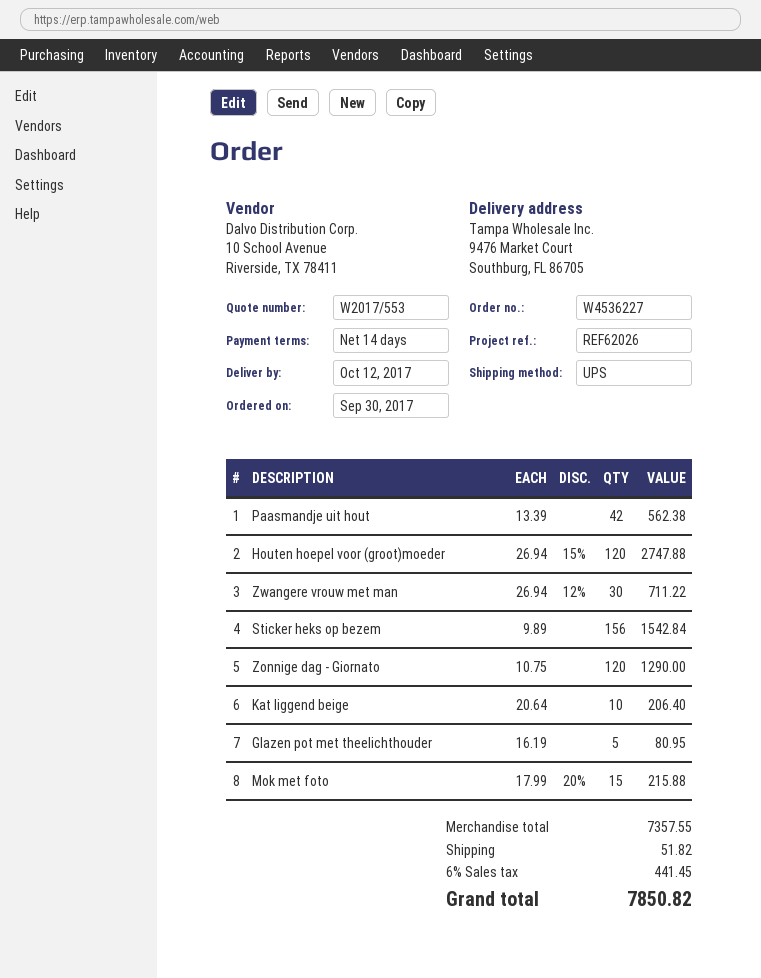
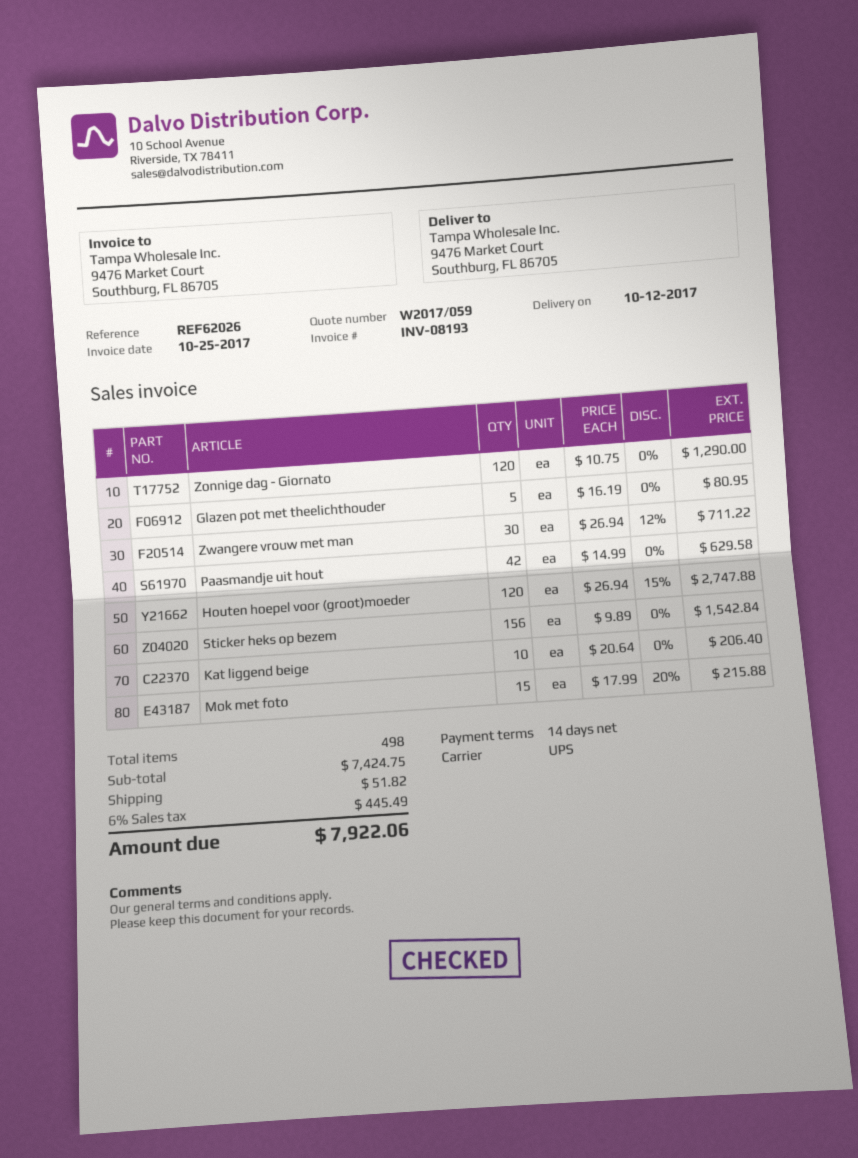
quote number: W2017/553 -> W2017/059
Paasmandje uit hout: 42 x 13.39 = 562.38 -> 42 x 14.99 = 629.58
subtotal: 7357.55 -> 7424.75
tax: 6% = 441.45 -> 6% = 445.49
total: 7850.82 -> 7922.06

